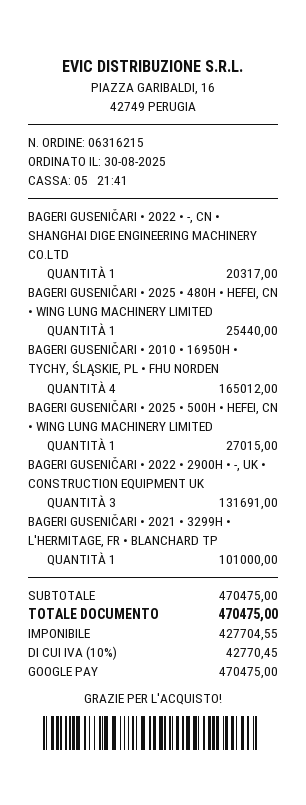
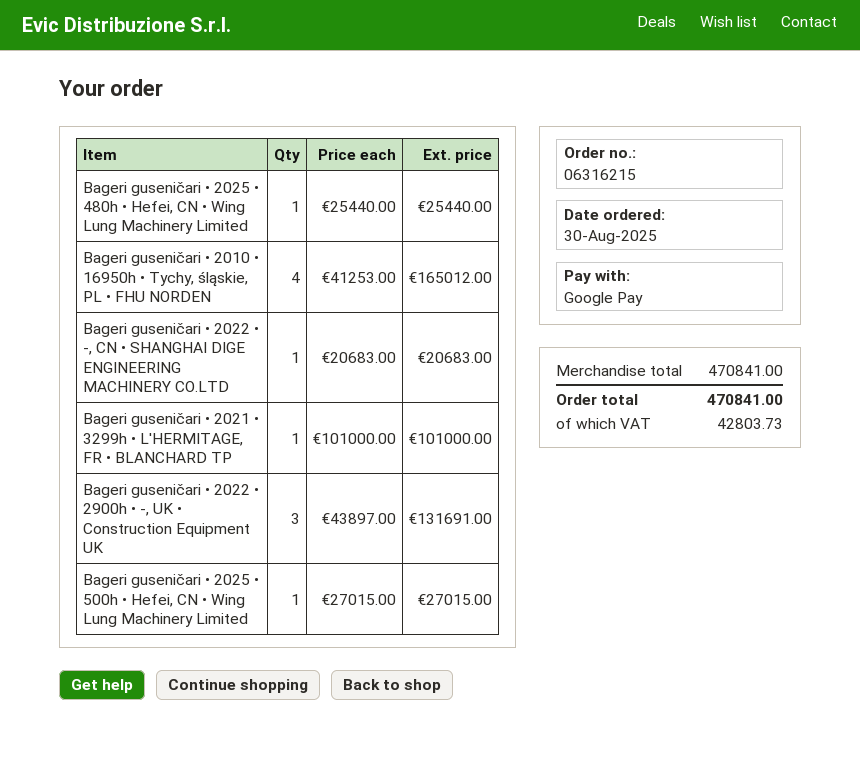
BAGERI GUSENIČARI • 2022 • -, CN • SHANGHAI DIGE ENGINEERING MACHINERY CO.LTD: 1 for 20317.00 -> 1 for 20683.00
subtotal: 470475.00 -> 470841.00
tax: 42770.45 -> 42803.73
total: 470475.00 -> 470841.00

